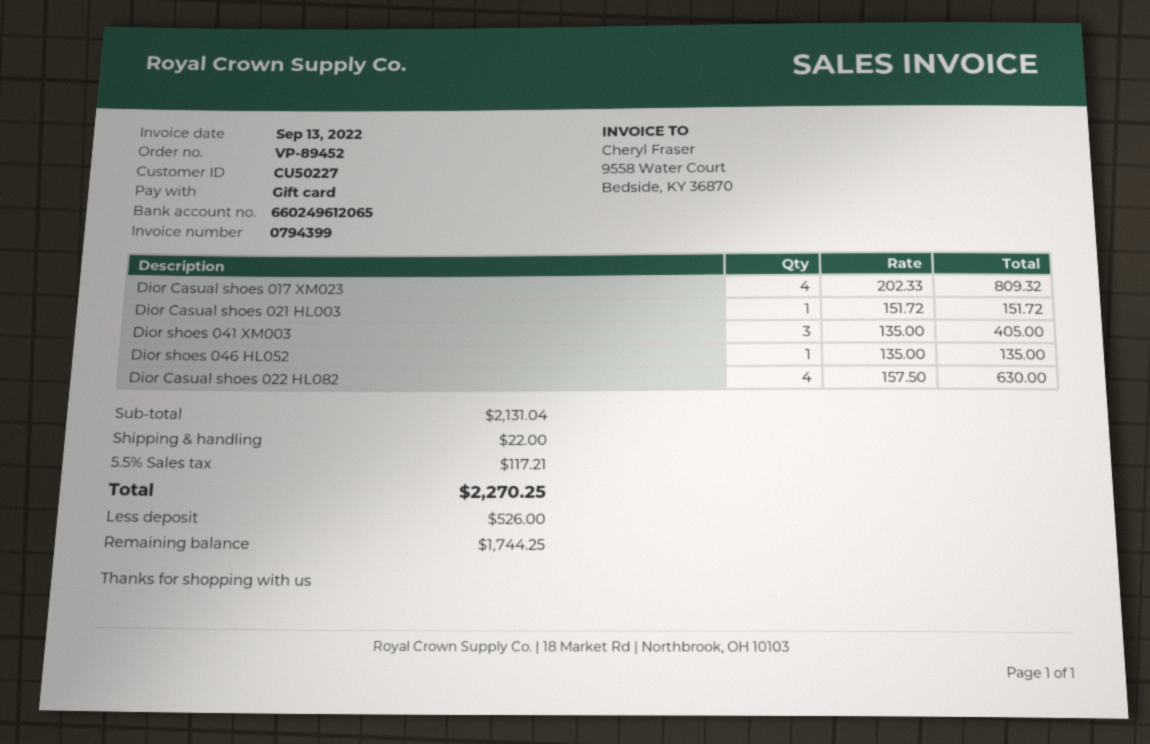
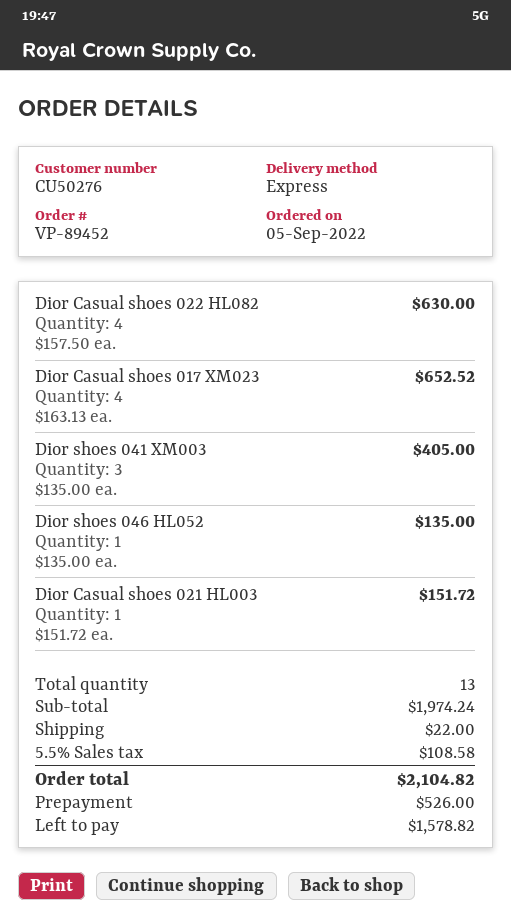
customer number: CU50227 -> CU50276
Dior Casual shoes 017 XM023: 4 x 202.33 = 809.32 -> 4 x 163.13 = 652.52
subtotal: 2131.04 -> 1974.24
tax: 5.5% = 117.21 -> 5.5% = 108.58
total: 2270.25 -> 2104.82
balance: 1744.25 -> 1578.82

